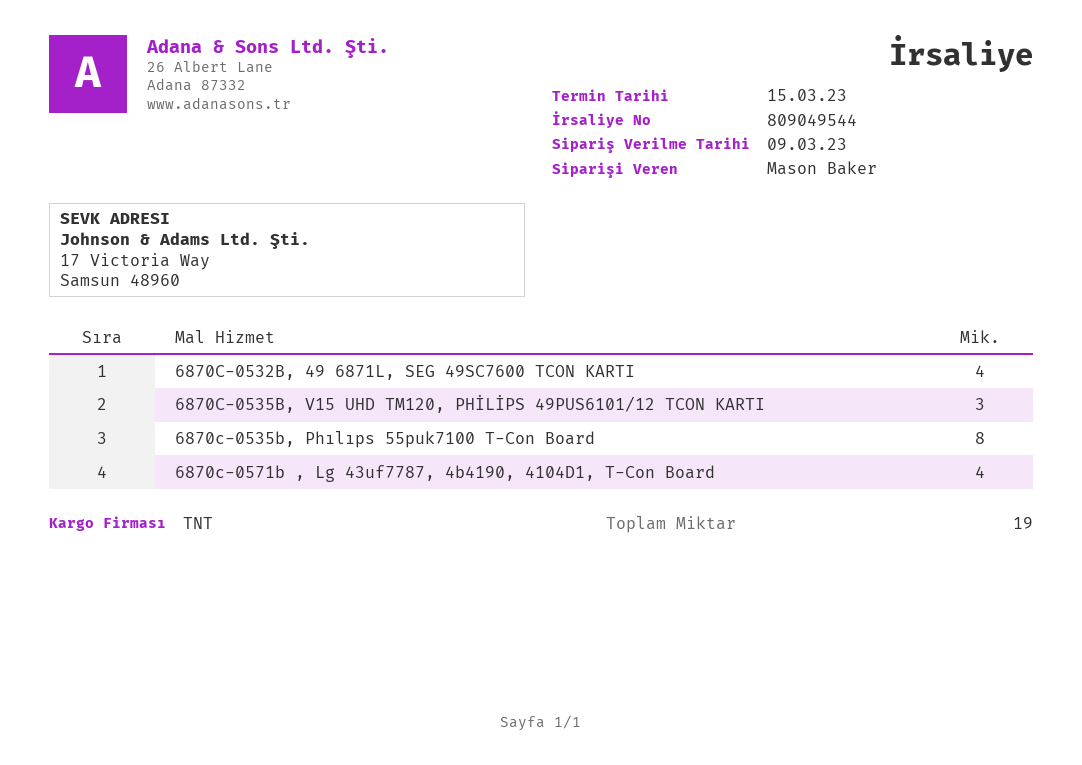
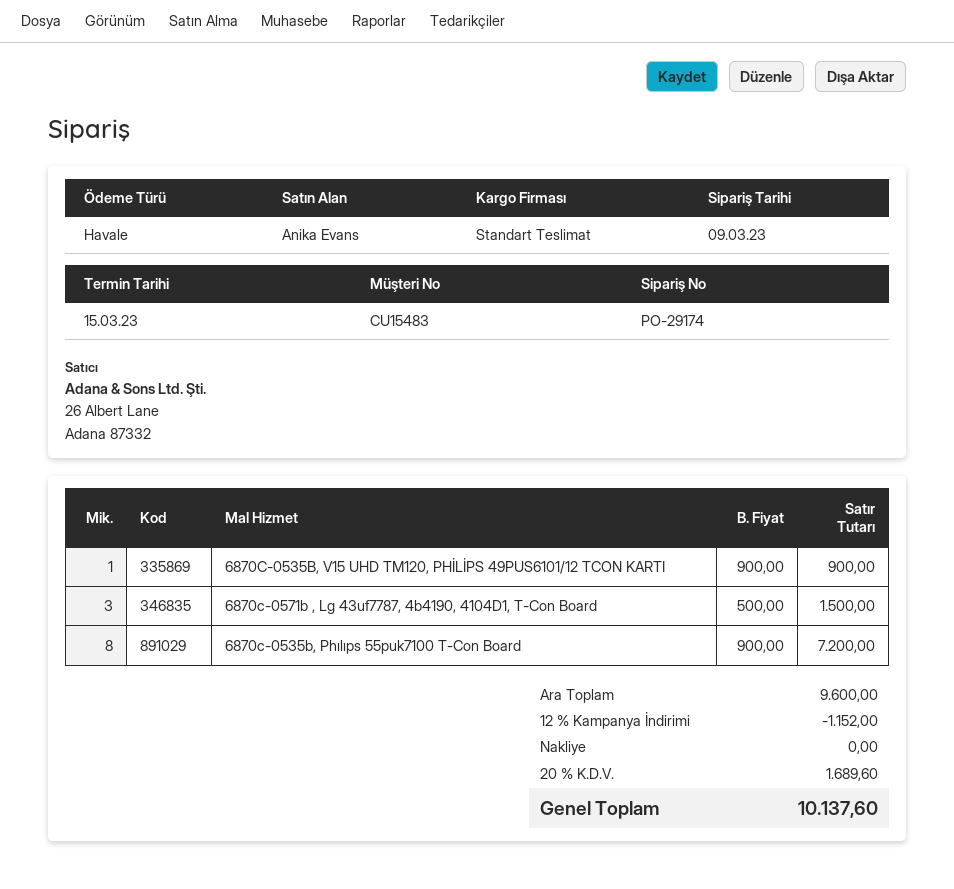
ordered by: Mason Baker -> Anika Evans
shipping method: TNT -> standard
6870C-0532B, 49 6871L, SEG 49SC7600 TCON KARTI: 4 -> none
6870C-0535B, V15 UHD TM120, PHİLİPS 49PUS6101/12 TCON KARTI: 3 -> 1
6870c-0571b , Lg 43uf7787, 4b4190, 4104D1, T-Con Board: 4 -> 3

